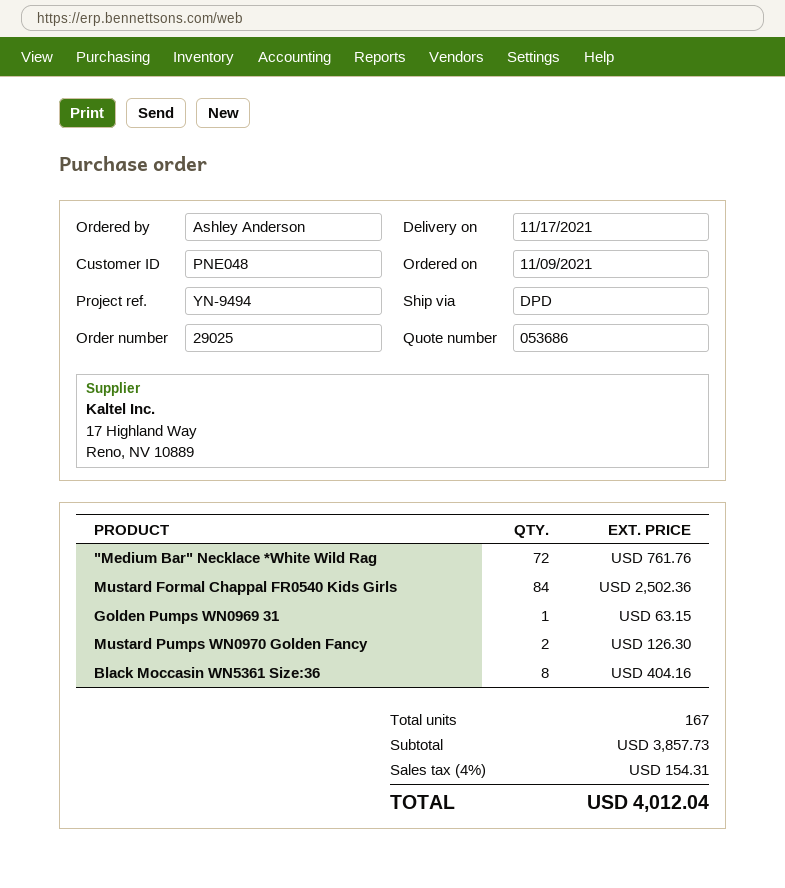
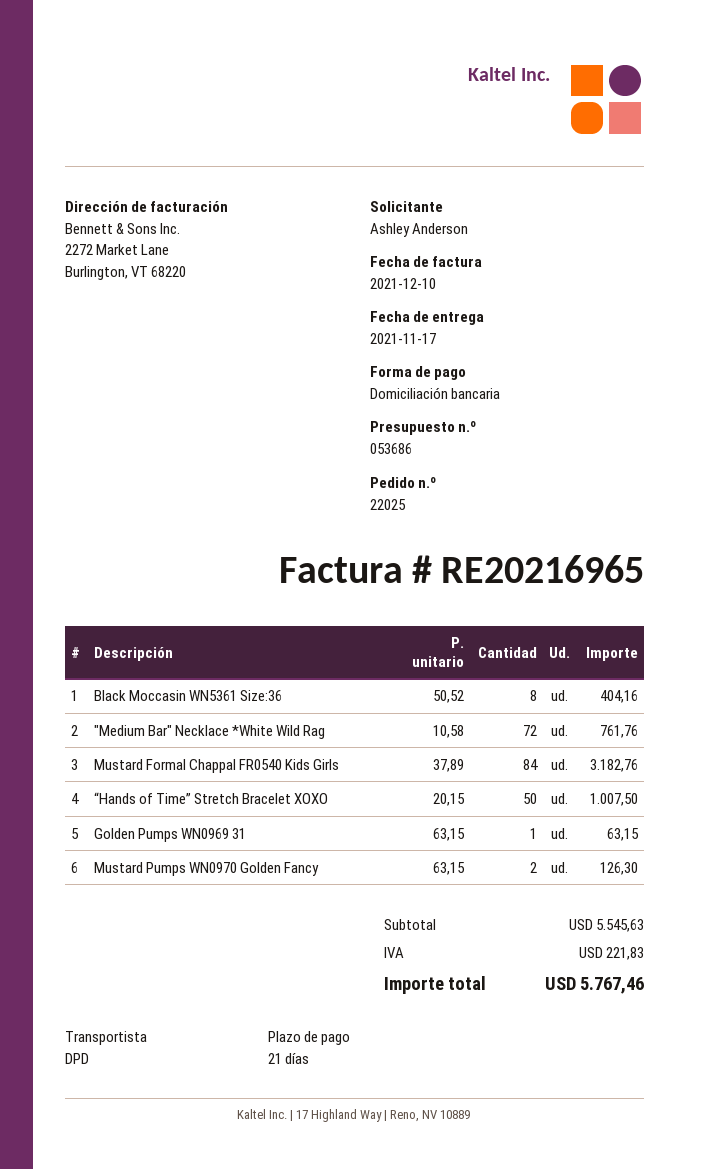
order number: 29025 -> 22025
Mustard Formal Chappal FR0540 Kids Girls: 84 for 2502.36 -> 84 for 3182.76
“Hands of Time” Stretch Bracelet XOXO: none -> 50 for 1007.50
subtotal: 3857.73 -> 5545.63
tax: 154.31 -> 221.83
total: 4012.04 -> 5767.46

